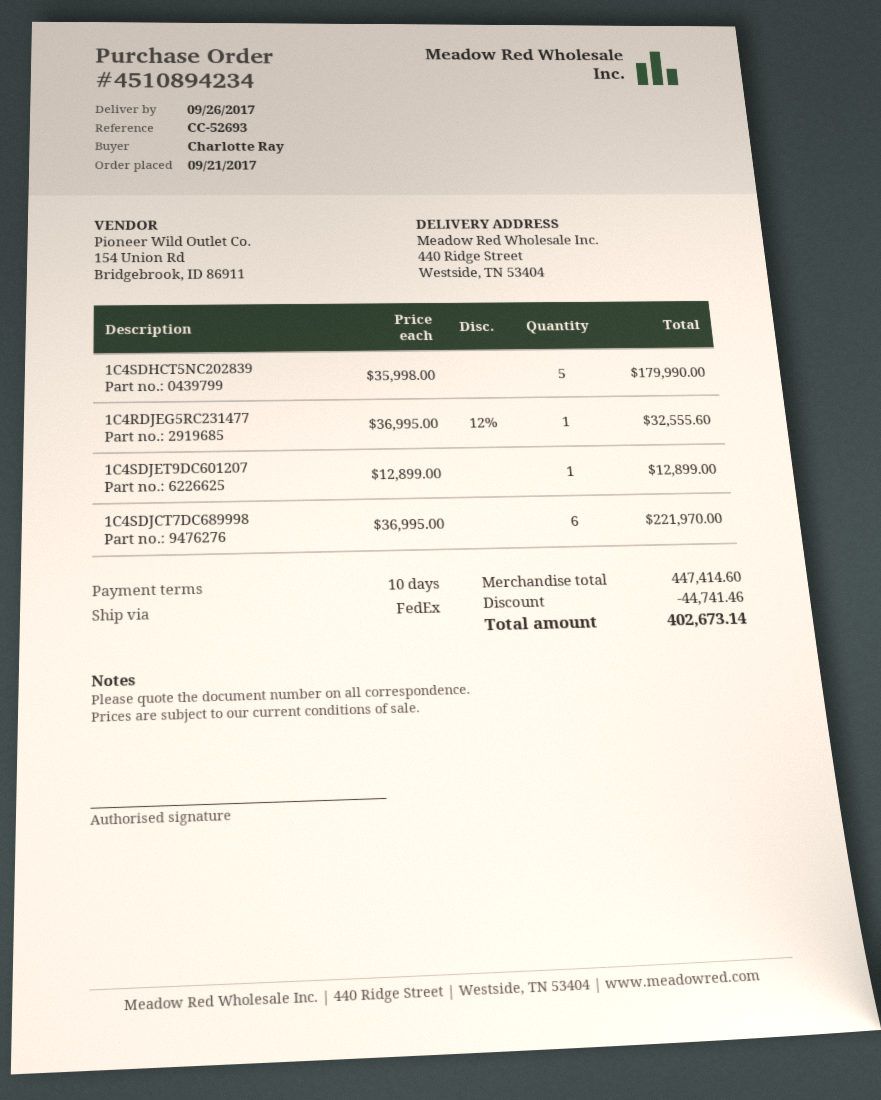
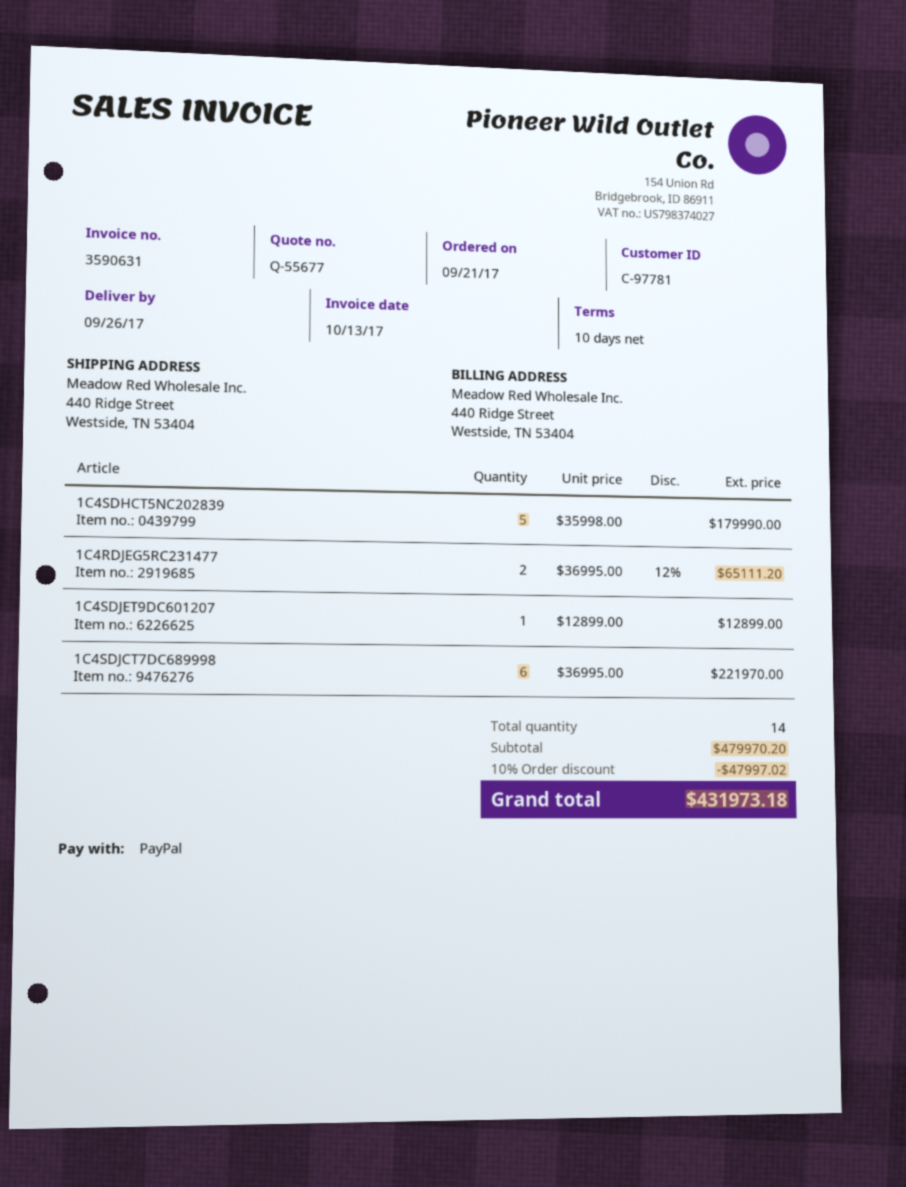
1C4RDJEG5RC231477: 1 x 36995.00 - 12% = 32555.60 -> 2 x 36995.00 - 12% = 65111.20
subtotal: 447414.60 -> 479970.20
discount: 44741.46 -> 47997.02
total: 402673.14 -> 431973.18

